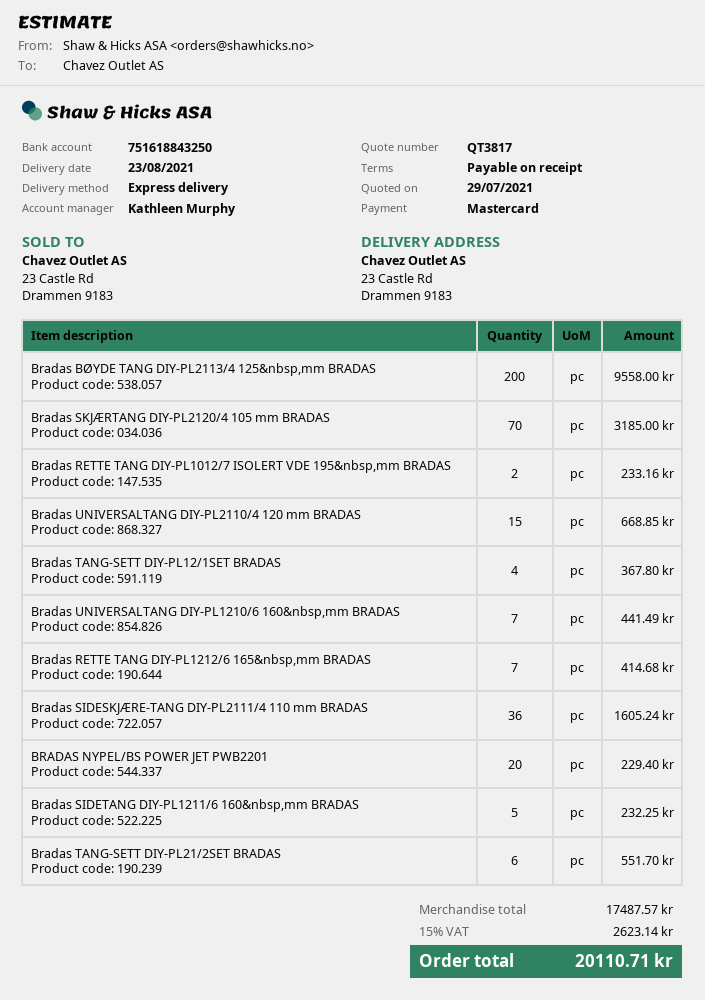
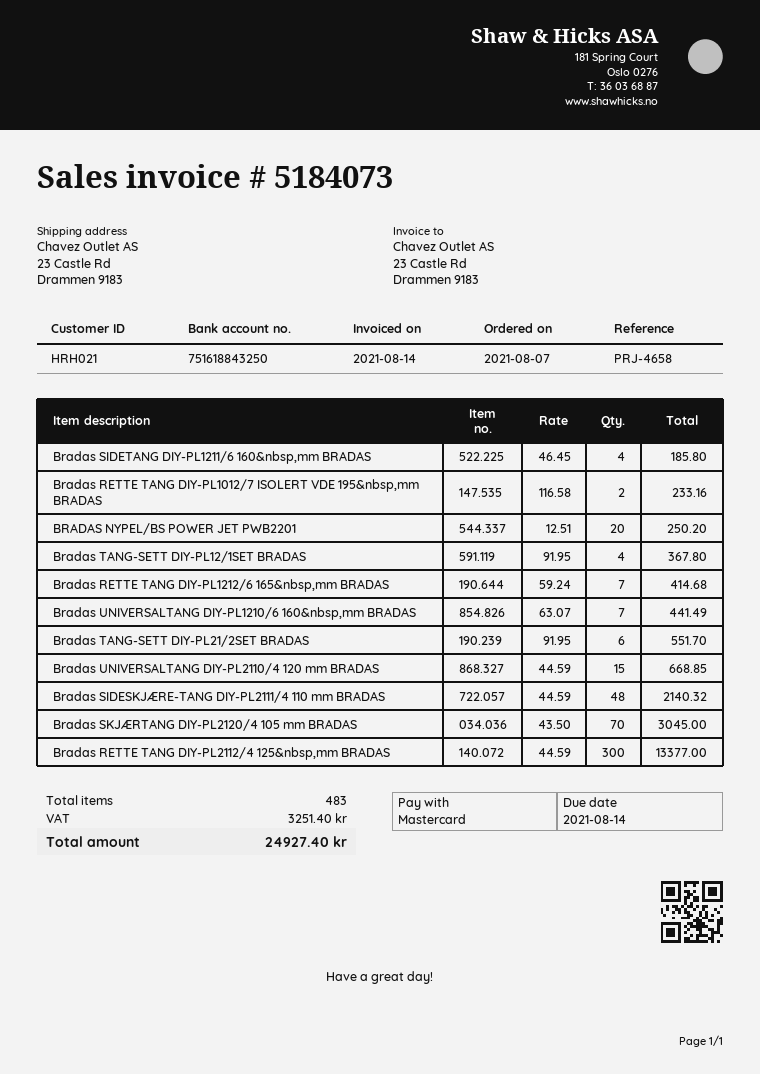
Bradas BØYDE TANG DIY-PL2113/4 125&nbsp,mm BRADAS: 200 for 9558.00 -> none
Bradas SKJÆRTANG DIY-PL2120/4 105 mm BRADAS: 70 for 3185.00 -> 70 for 3045.00
Bradas SIDESKJÆRE-TANG DIY-PL2111/4 110 mm BRADAS: 36 for 1605.24 -> 48 for 2140.32
BRADAS NYPEL/BS POWER JET PWB2201: 20 for 229.40 -> 20 for 250.20
Bradas SIDETANG DIY-PL1211/6 160&nbsp,mm BRADAS: 5 for 232.25 -> 4 for 185.80
Bradas RETTE TANG DIY-PL2112/4 125&nbsp,mm BRADAS: none -> 300 for 13377.00
tax: 2623.14 -> 3251.40
total: 20110.71 -> 24927.40

